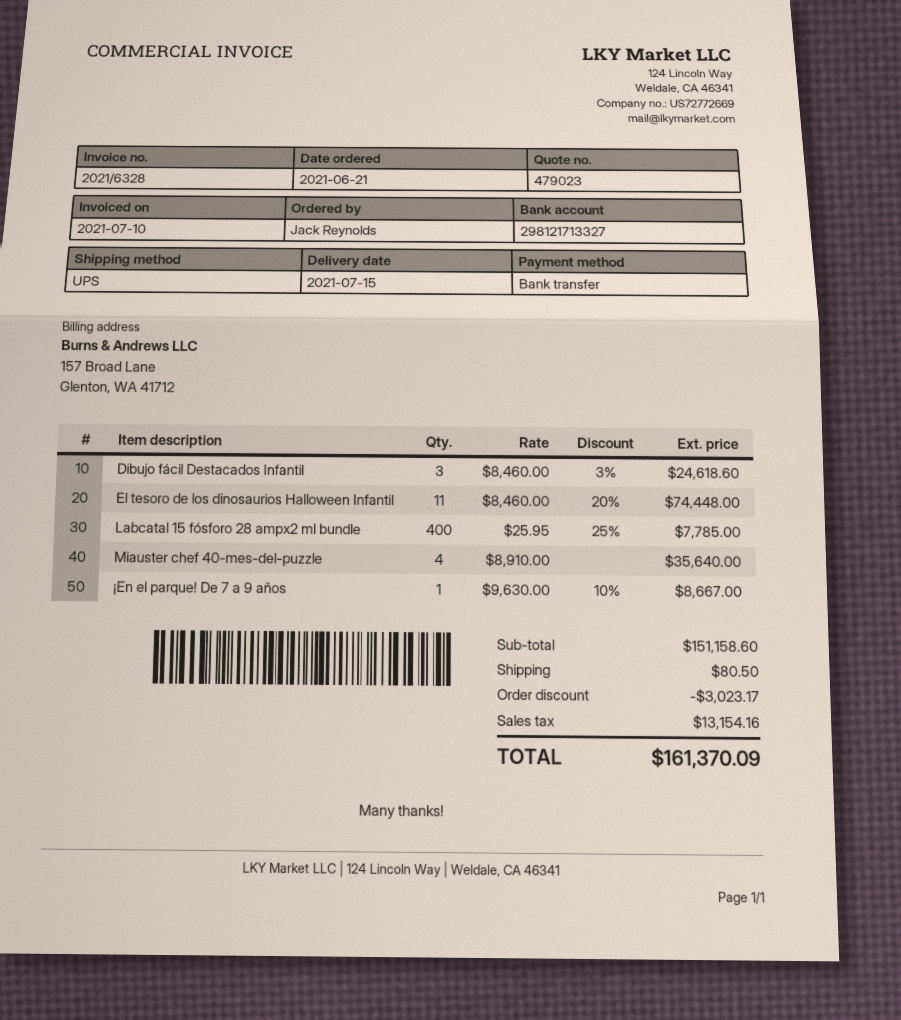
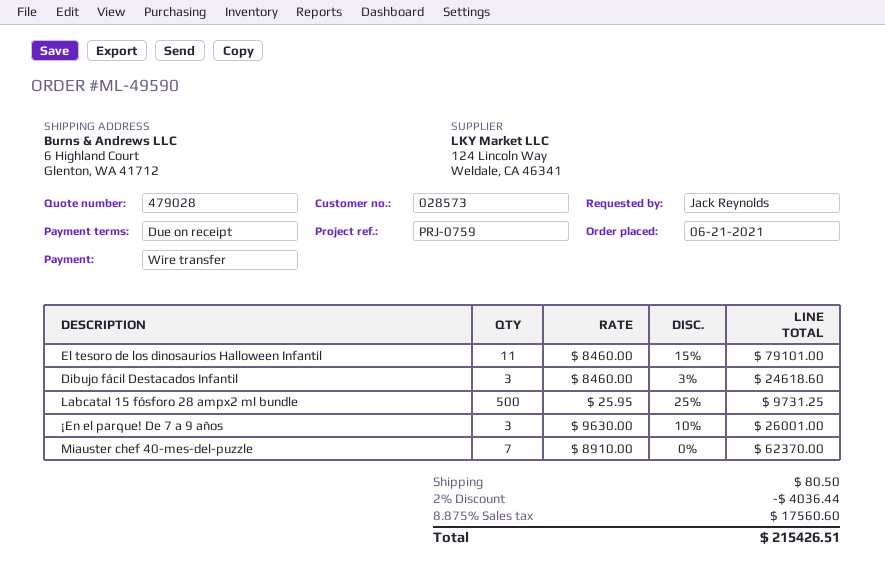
quote number: 479023 -> 479028
El tesoro de los dinosaurios Halloween Infantil: 11 x 8460.00 - 20% = 74448.00 -> 11 x 8460.00 - 15% = 79101.00
Labcatal 15 fósforo 28 ampx2 ml bundle: 400 x 25.95 - 25% = 7785.00 -> 500 x 25.95 - 25% = 9731.25
Miauster chef 40-mes-del-puzzle: 4 x 8910.00 = 35640.00 -> 7 x 8910.00 = 62370.00
¡En el parque! De 7 a 9 años: 1 x 9630.00 - 10% = 8667.00 -> 3 x 9630.00 - 10% = 26001.00
discount: 3023.17 -> 4036.44
tax: 13154.16 -> 17560.60
total: 161370.09 -> 215426.51

